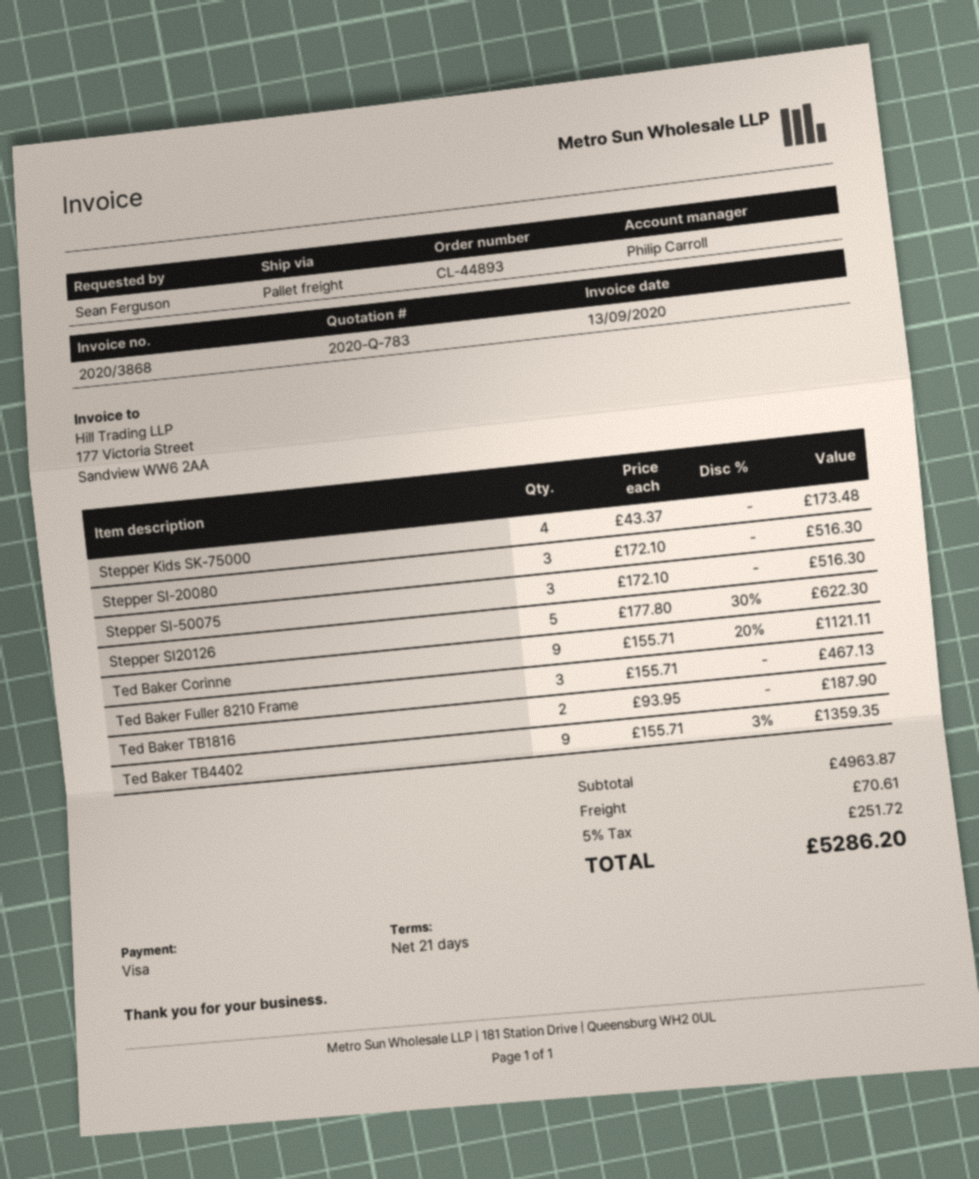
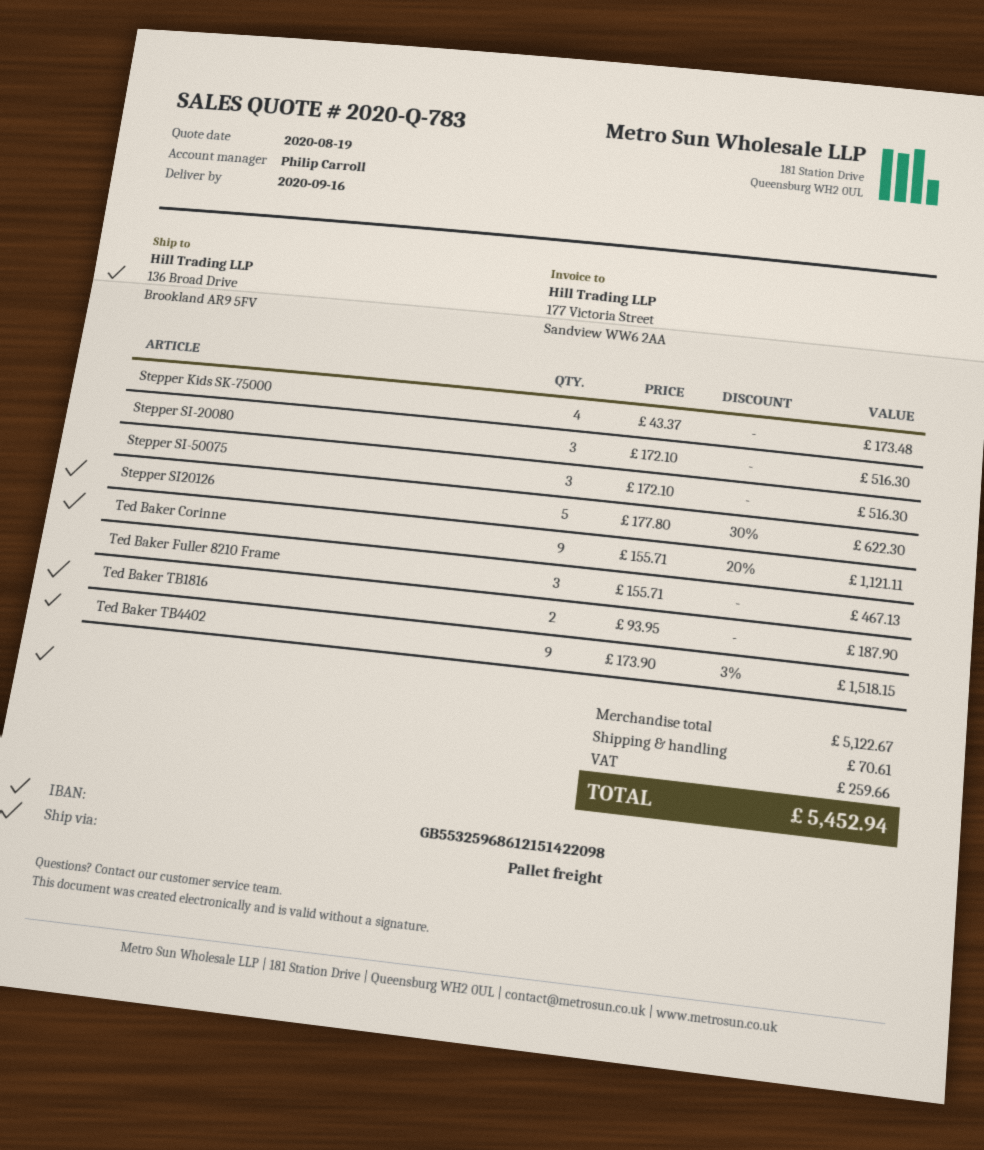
Ted Baker TB4402: 9 x 155.71 - 3% = 1359.35 -> 9 x 173.90 - 3% = 1518.15
subtotal: 4963.87 -> 5122.67
tax: 251.72 -> 259.66
total: 5286.20 -> 5452.94

